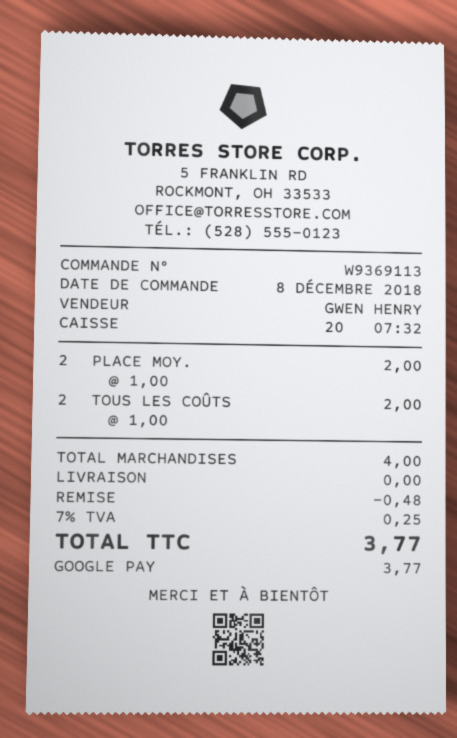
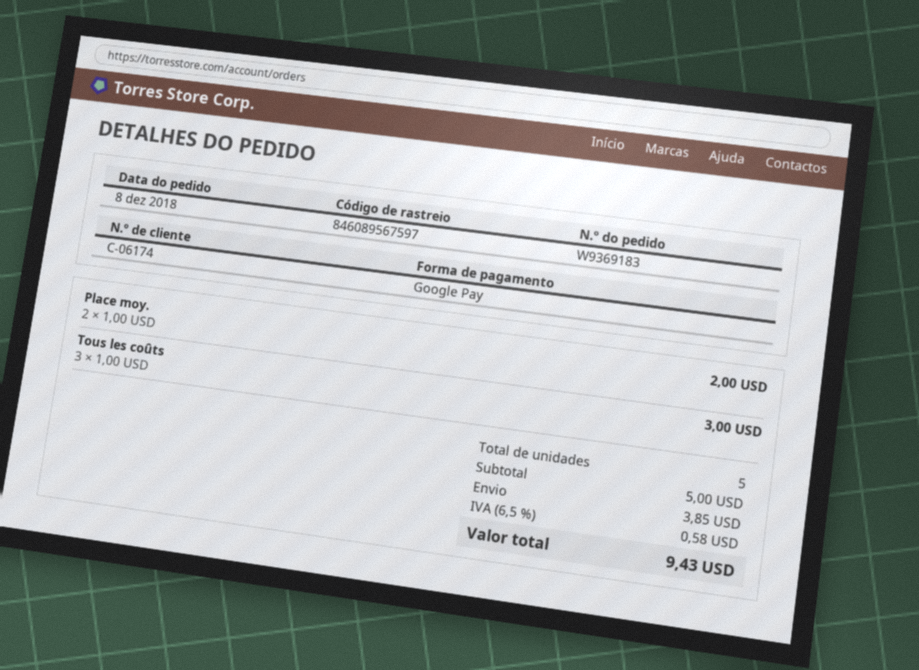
order number: W9369113 -> W9369183
TOUS LES COÛTS: 2 x 1.00 = 2.00 -> 3 x 1.00 = 3.00
subtotal: 4.00 -> 5.00
discount: 0.48 -> none
shipping: 0.00 -> 3.85
tax: 7% = 0.25 -> 6.5% = 0.58
total: 3.77 -> 9.43

